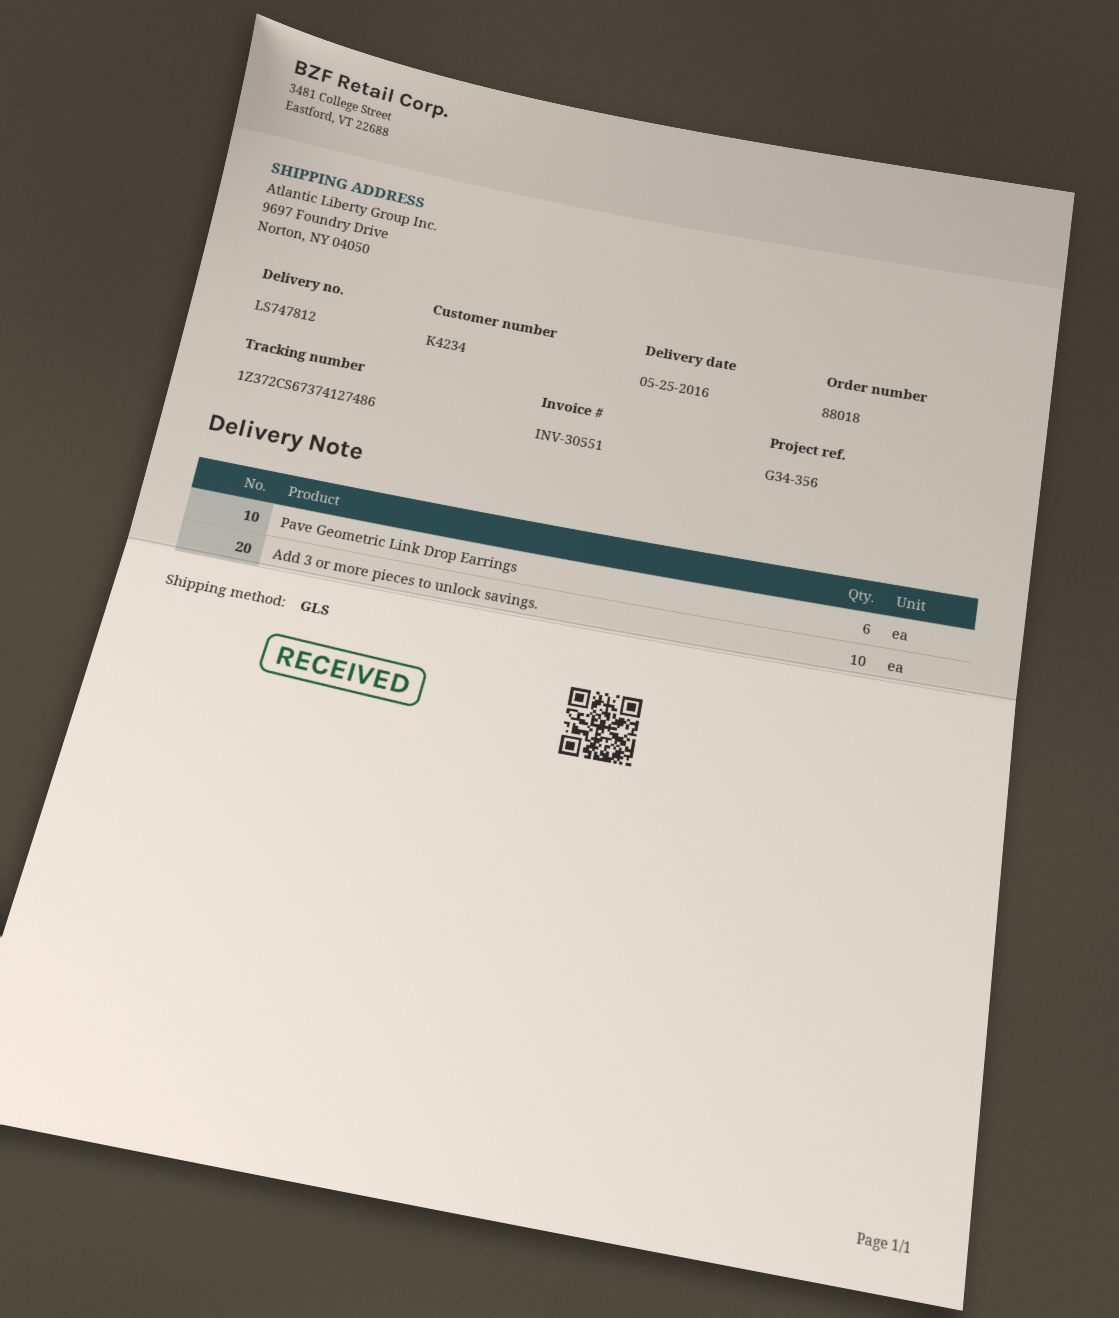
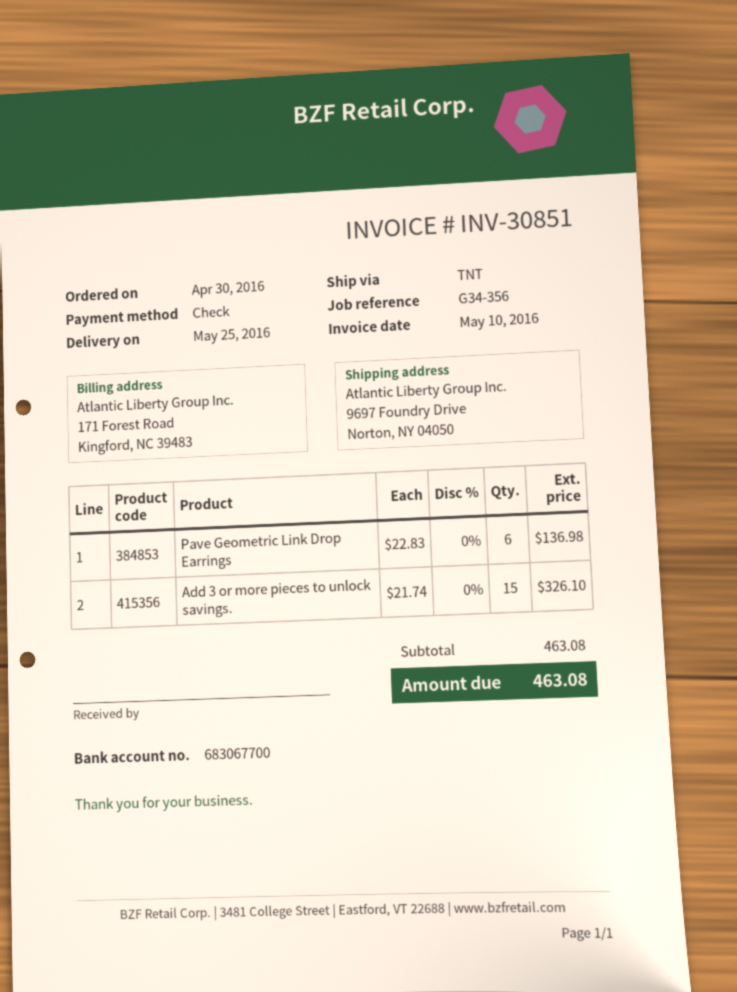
invoice number: INV-30551 -> INV-30851
shipping method: GLS -> TNT
Add 3 or more pieces to unlock savings.: 10 -> 15

